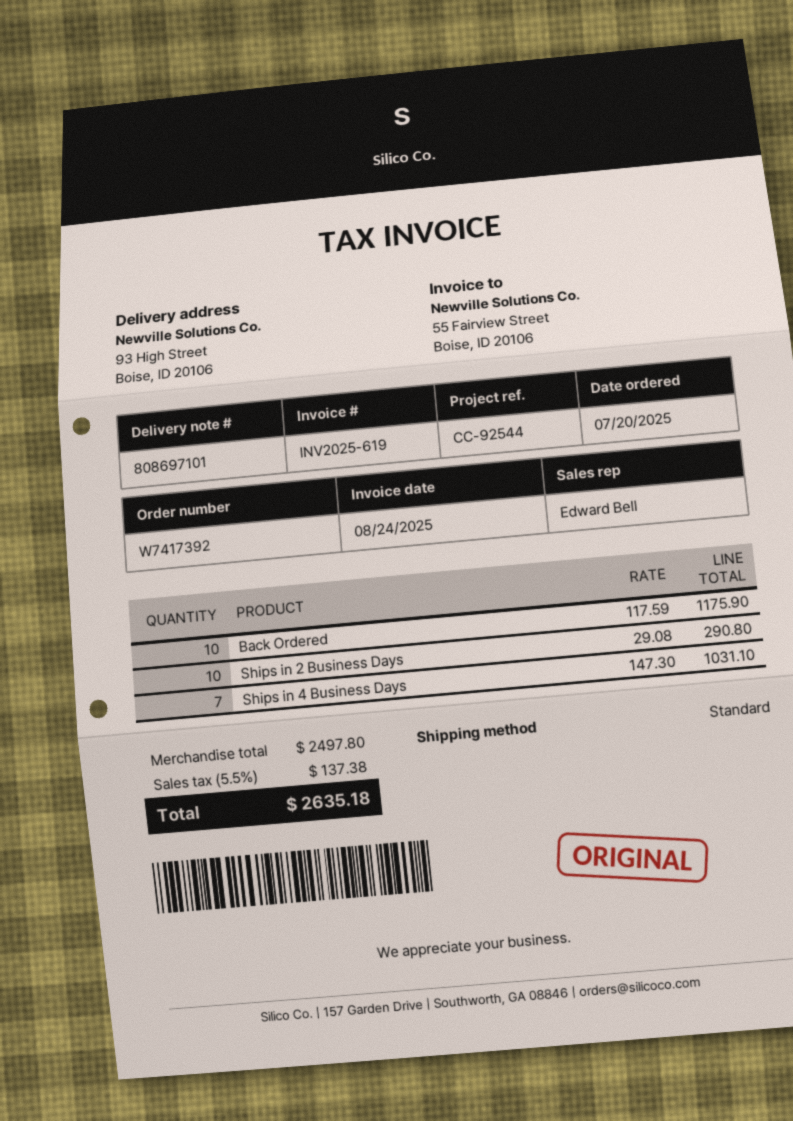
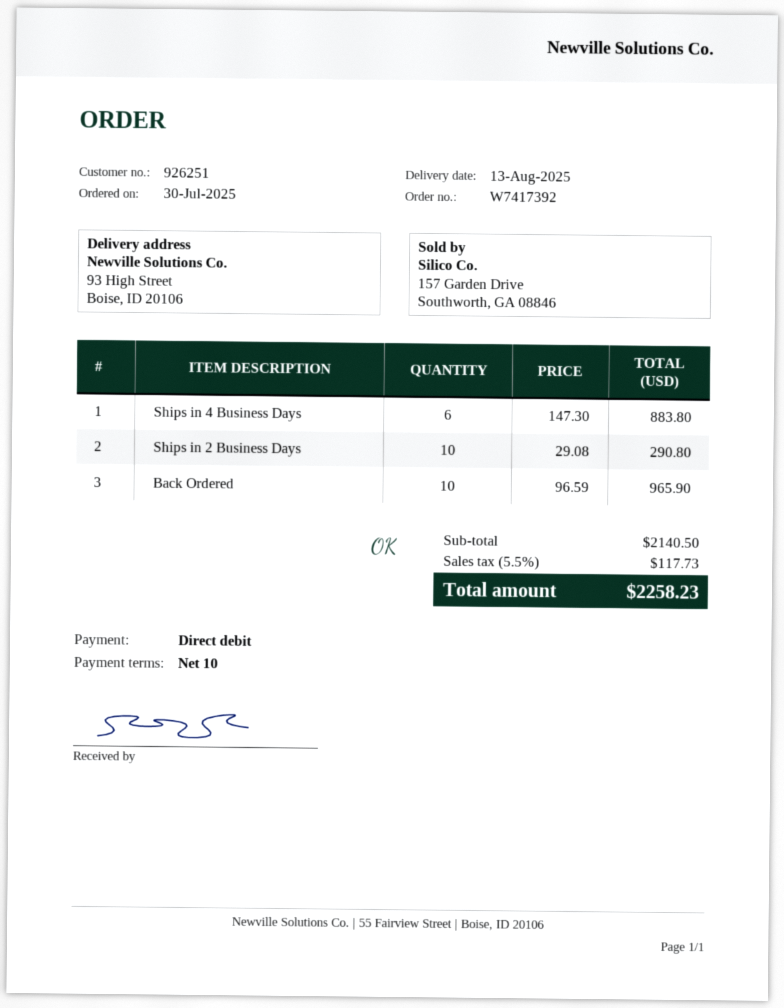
order date: 2025-07-20 -> 2025-07-30
Back Ordered: 10 x 117.59 = 1175.90 -> 10 x 96.59 = 965.90
Ships in 4 Business Days: 7 x 147.30 = 1031.10 -> 6 x 147.30 = 883.80
subtotal: 2497.80 -> 2140.50
tax: 5.5% = 137.38 -> 5.5% = 117.73
total: 2635.18 -> 2258.23

